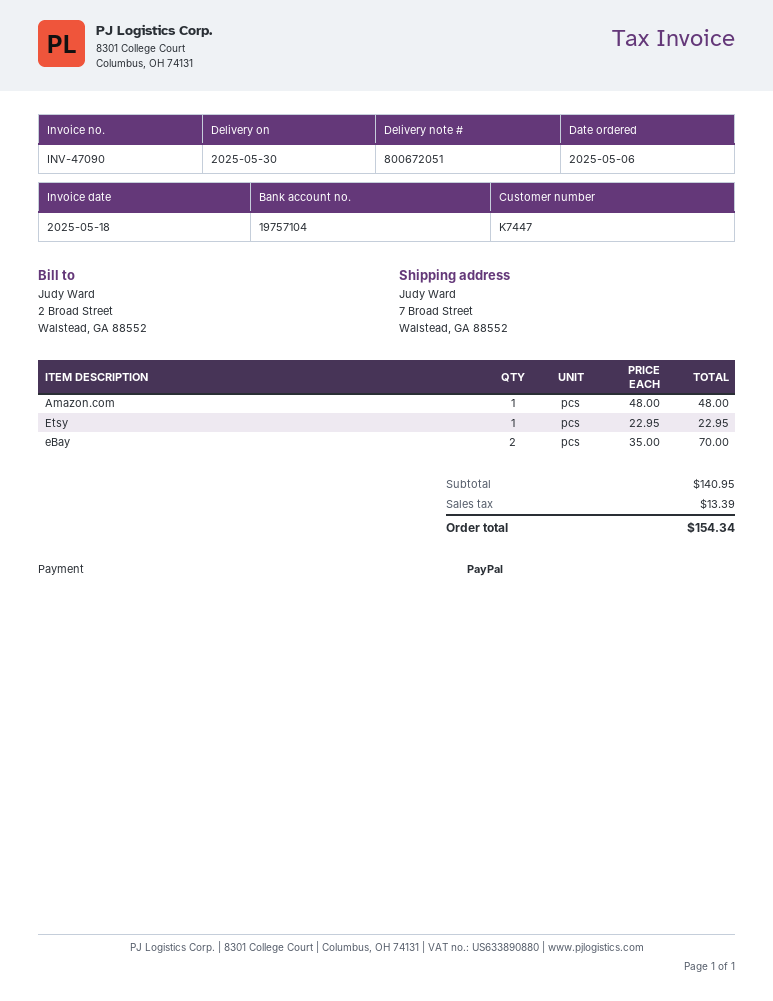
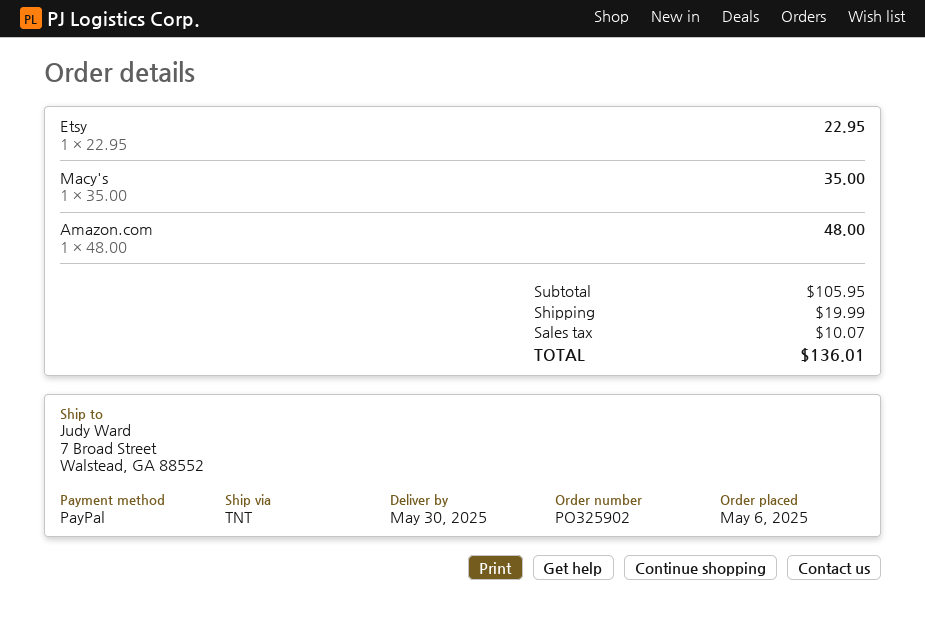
eBay: 2 x 35.00 = 70.00 -> none
Macy's: none -> 1 x 35.00 = 35.00
subtotal: 140.95 -> 105.95
shipping: none -> 19.99
tax: 13.39 -> 10.07
total: 154.34 -> 136.01

